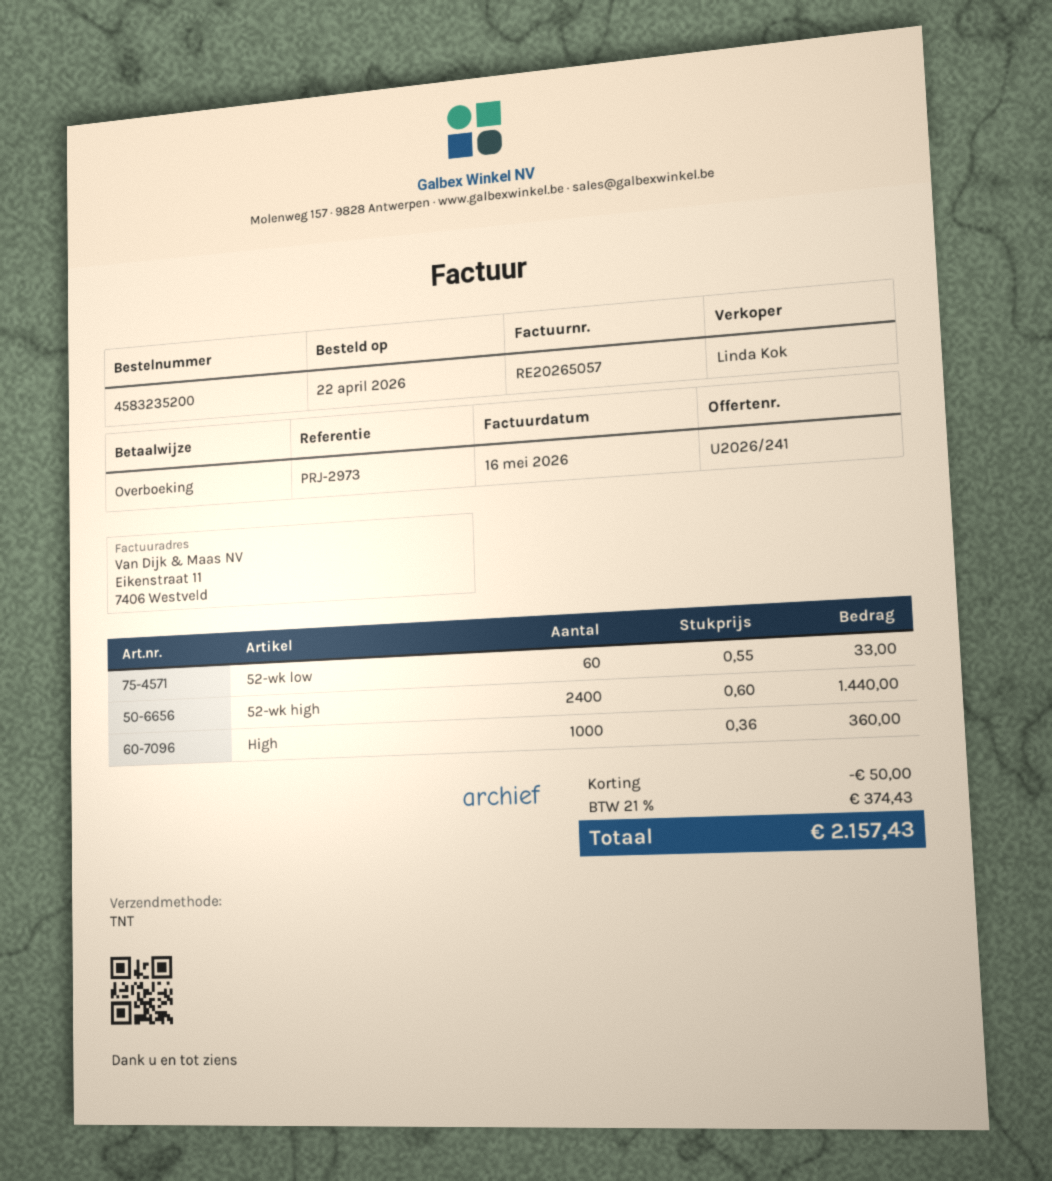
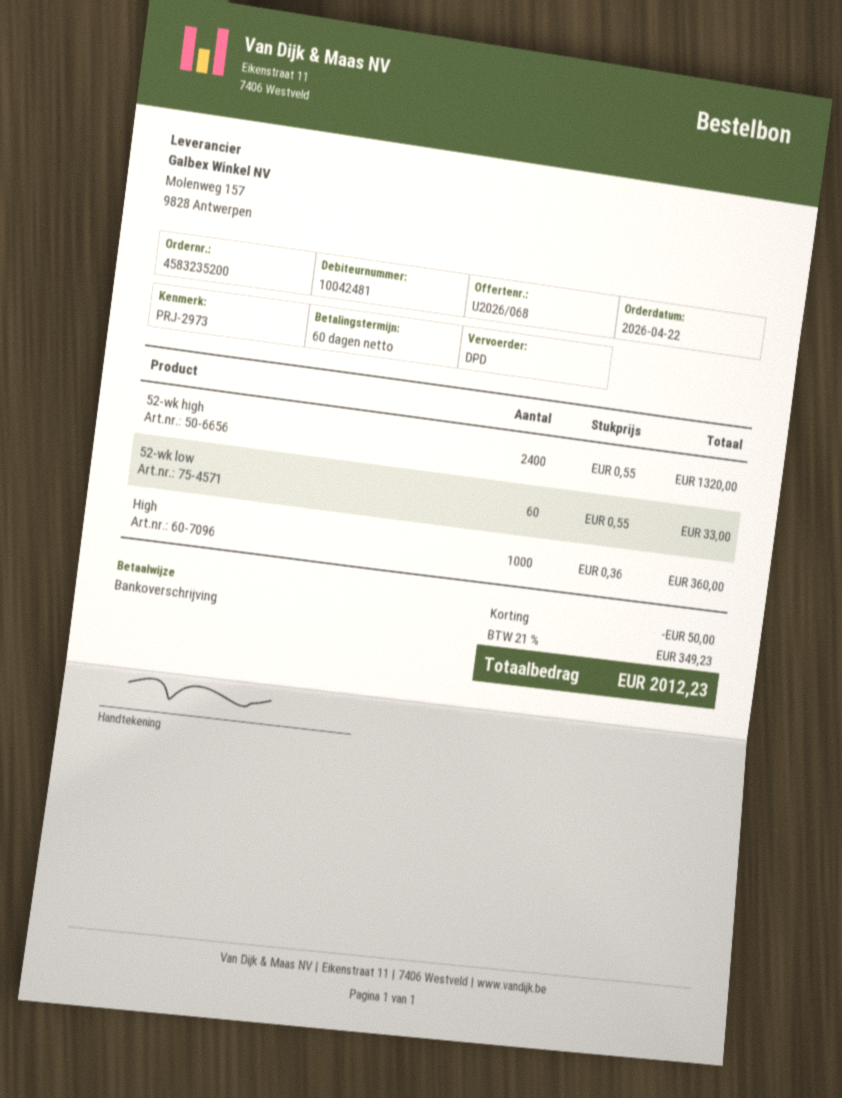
quote number: U2026/241 -> U2026/068
shipping method: TNT -> DPD
52-wk high: 2400 x 0.60 = 1440.00 -> 2400 x 0.55 = 1320.00
tax: 21% = 374.43 -> 21% = 349.23
total: 2157.43 -> 2012.23

